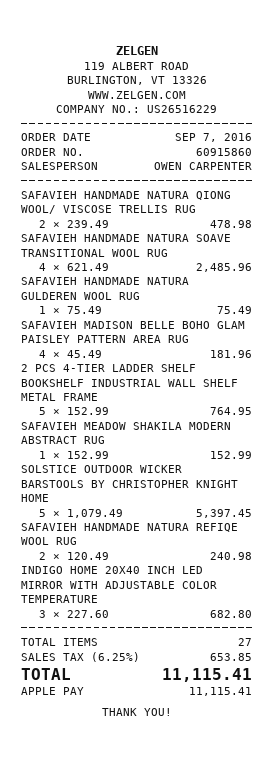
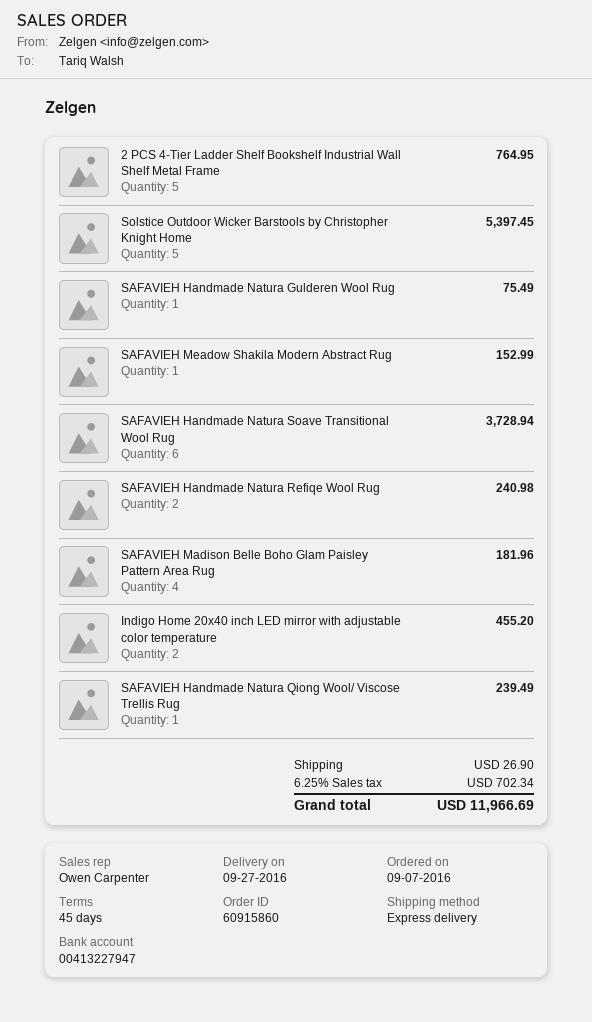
SAFAVIEH HANDMADE NATURA QIONG WOOL/ VISCOSE TRELLIS RUG: 2 for 478.98 -> 1 for 239.49
SAFAVIEH HANDMADE NATURA SOAVE TRANSITIONAL WOOL RUG: 4 for 2485.96 -> 6 for 3728.94
INDIGO HOME 20X40 INCH LED MIRROR WITH ADJUSTABLE COLOR TEMPERATURE: 3 for 682.80 -> 2 for 455.20
shipping: none -> 26.90
tax: 6.25% = 653.85 -> 6.25% = 702.34
total: 11115.41 -> 11966.69

